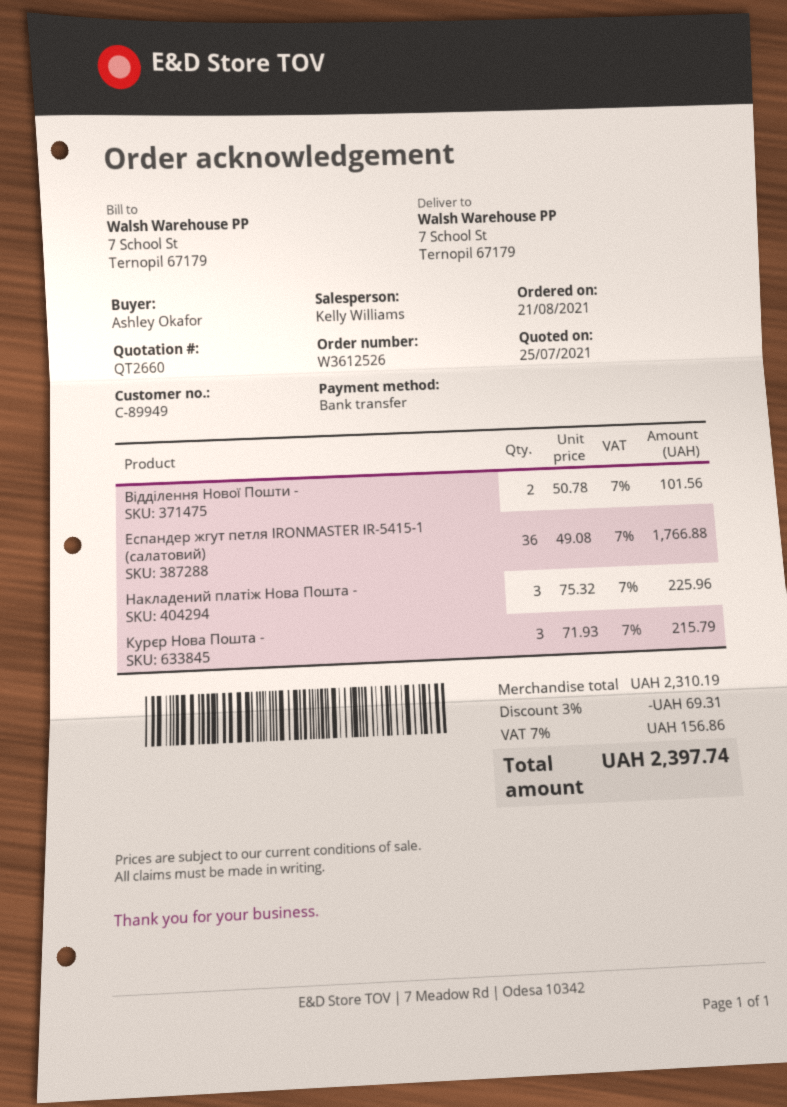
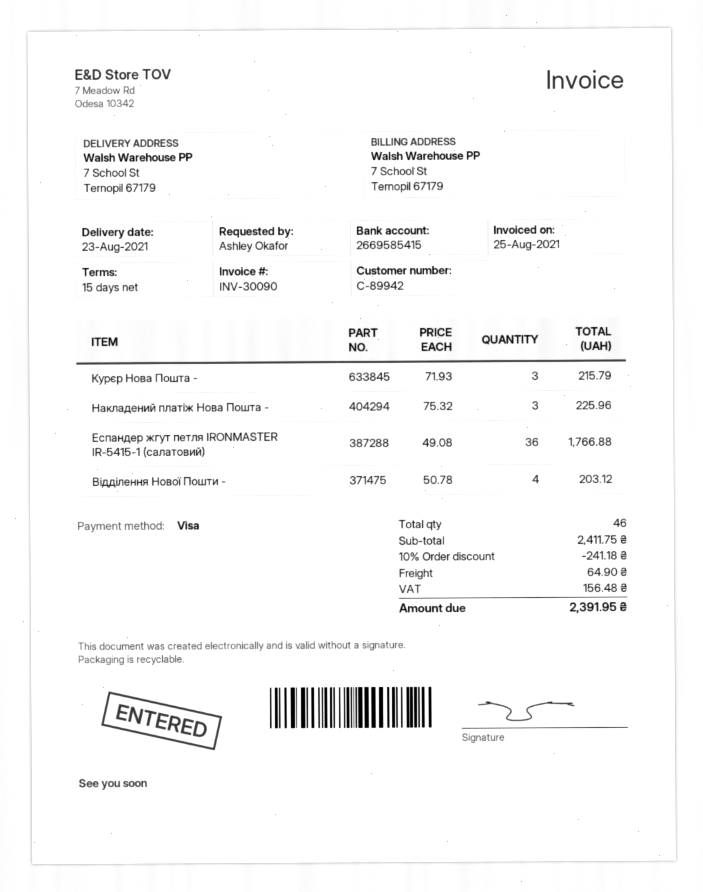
customer number: C-89949 -> C-89942
payment method: bank transfer -> Visa
Відділення Нової Пошти -: 2 x 50.78 = 101.56 -> 4 x 50.78 = 203.12
subtotal: 2310.19 -> 2411.75
discount: 3% = 69.31 -> 10% = 241.18
shipping: none -> 64.90
tax: 156.86 -> 156.48
total: 2397.74 -> 2391.95

